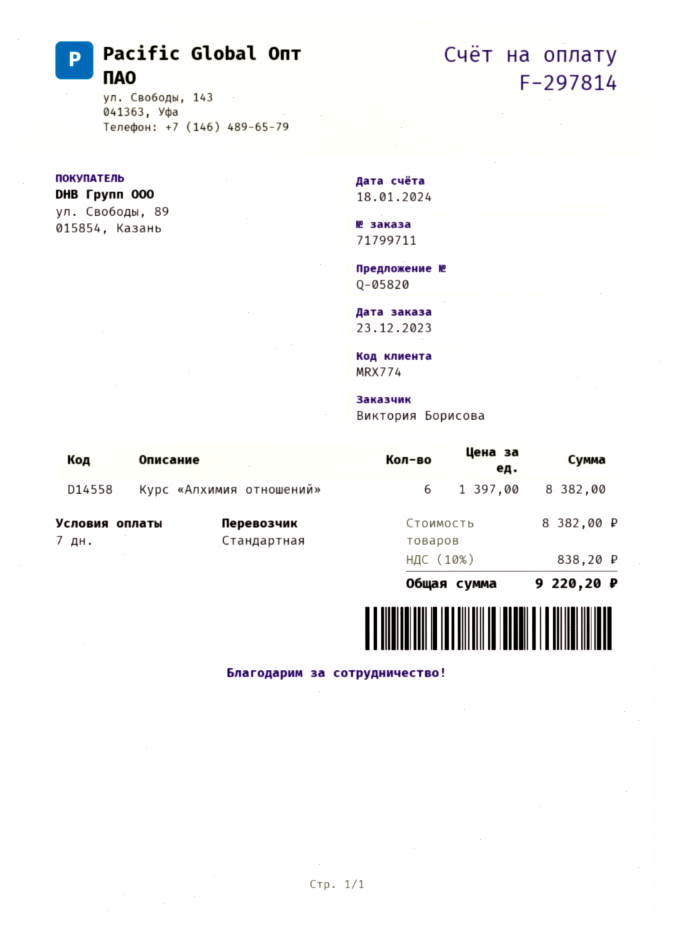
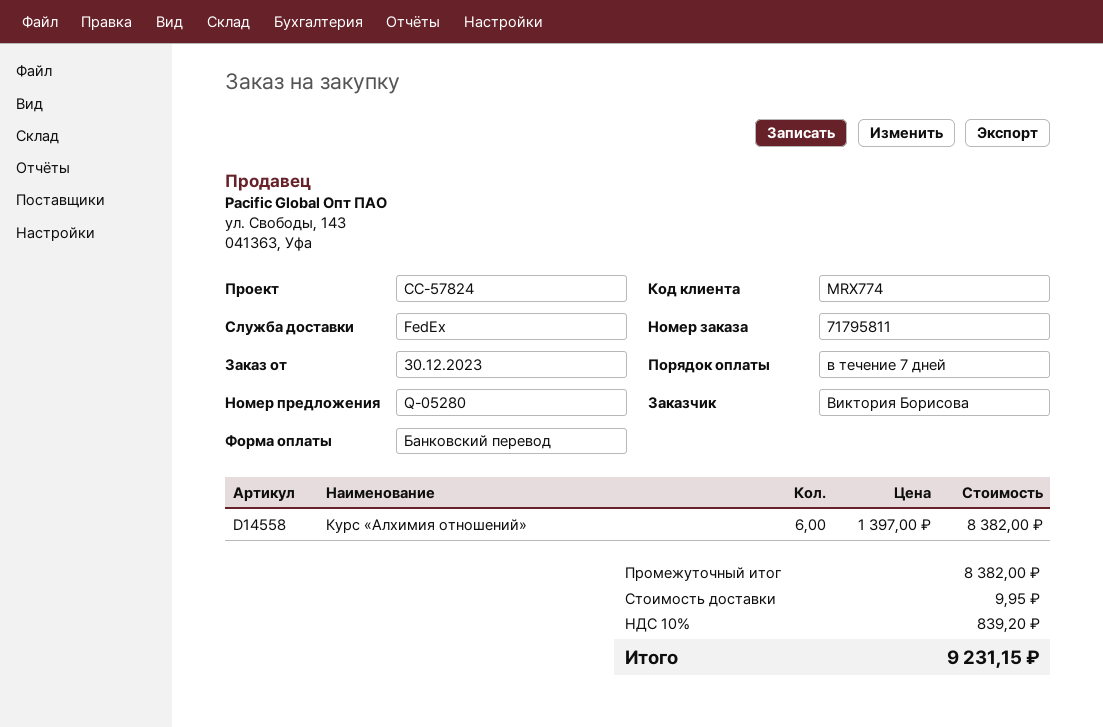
quote number: Q-05820 -> Q-05280
order number: 71799711 -> 71795811
order date: 2023-12-23 -> 2023-12-30
shipping method: standard -> FedEx
shipping: none -> 9.95
tax: 10% = 838.20 -> 10% = 839.20
total: 9220.20 -> 9231.15

